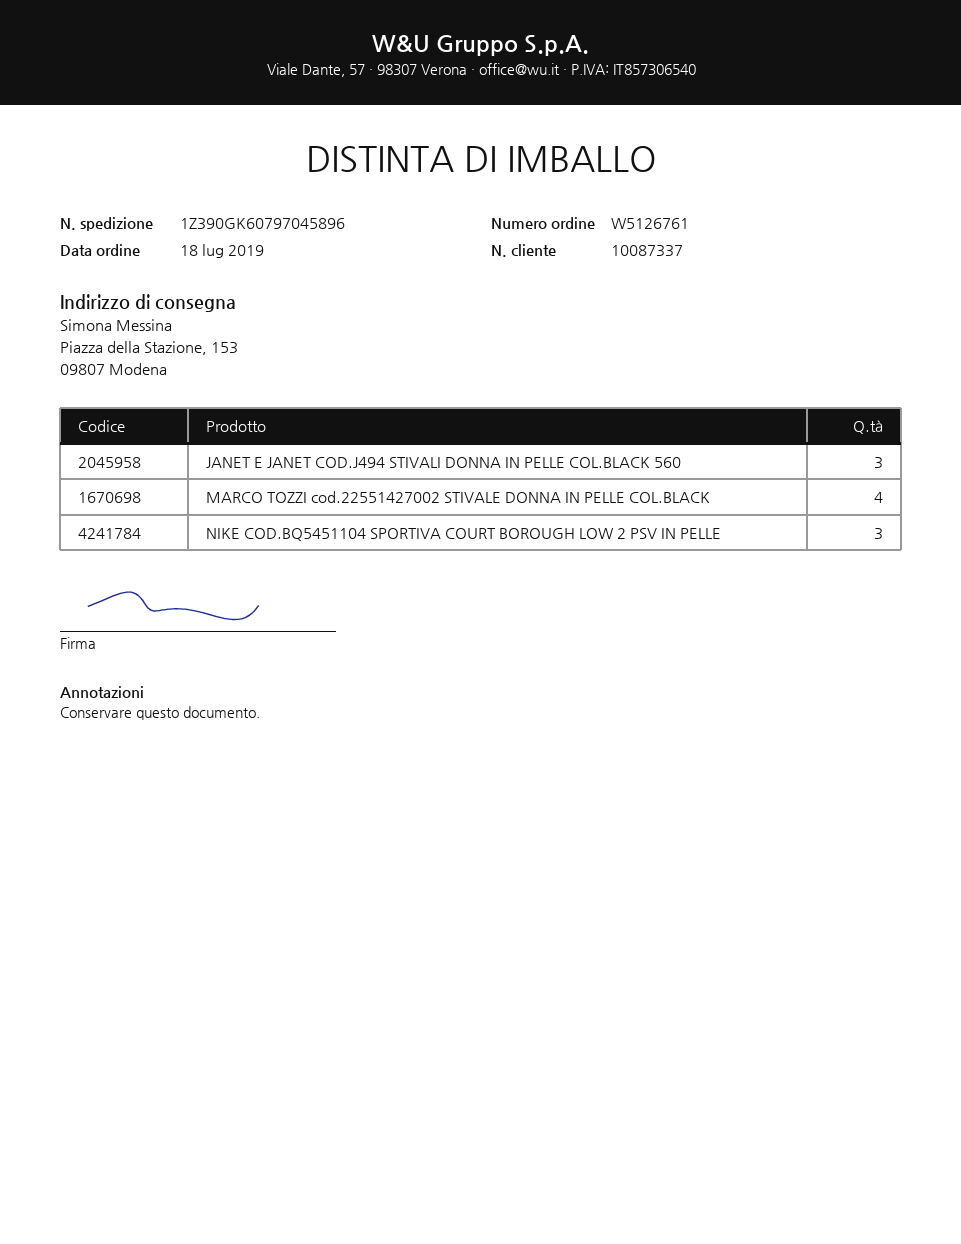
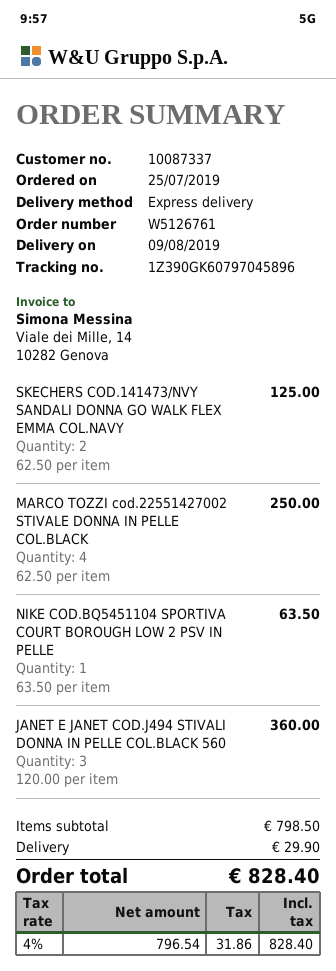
order date: 2019-07-18 -> 2019-07-25
NIKE COD.BQ5451104 SPORTIVA COURT BOROUGH LOW 2 PSV IN PELLE: 3 -> 1
SKECHERS COD.141473/NVY SANDALI DONNA GO WALK FLEX EMMA COL.NAVY: none -> 2

